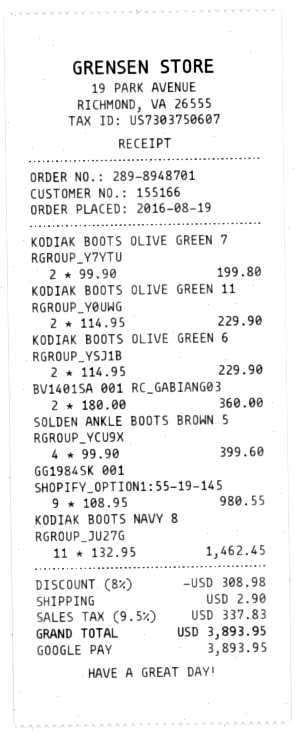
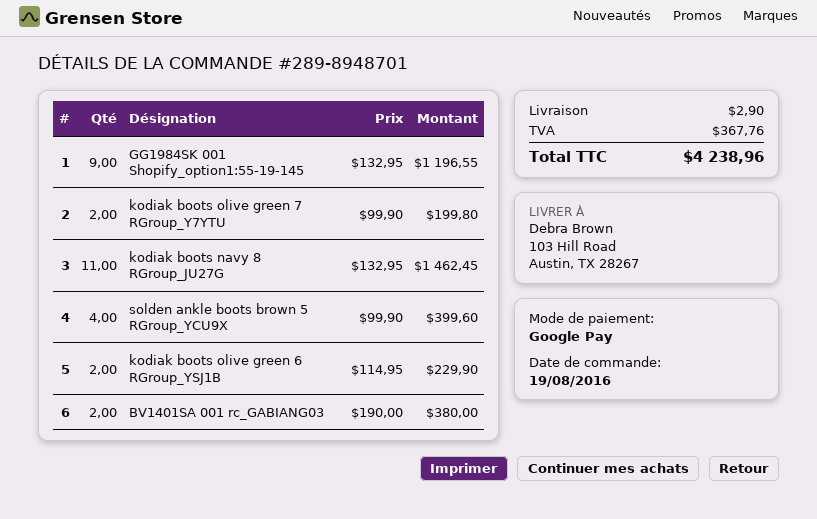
KODIAK BOOTS OLIVE GREEN 11 RGROUP_Y0UWG: 2 x 114.95 = 229.90 -> none
BV1401SA 001 RC_GABIANG03: 2 x 180.00 = 360.00 -> 2 x 190.00 = 380.00
GG1984SK 001 SHOPIFY_OPTION1:55-19-145: 9 x 108.95 = 980.55 -> 9 x 132.95 = 1196.55
discount: 8% = 308.98 -> none
tax: 337.83 -> 367.76
total: 3893.95 -> 4238.96

